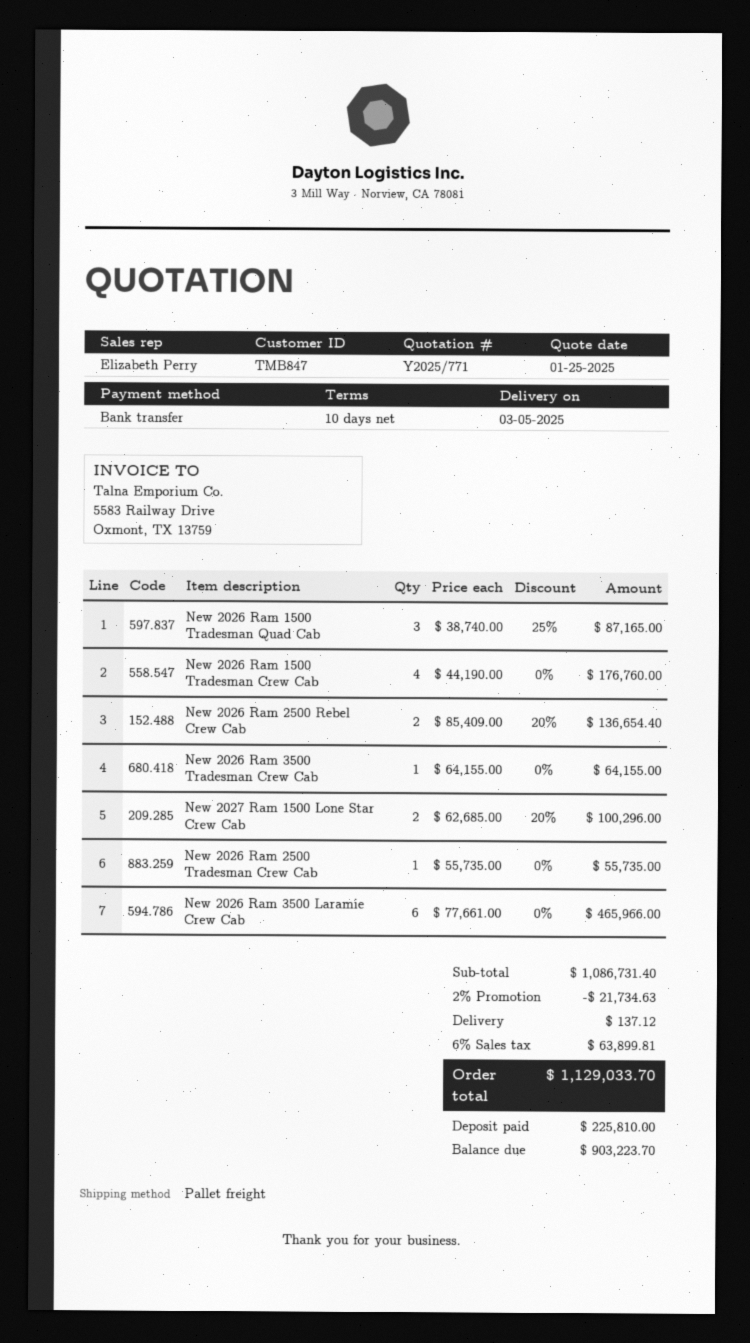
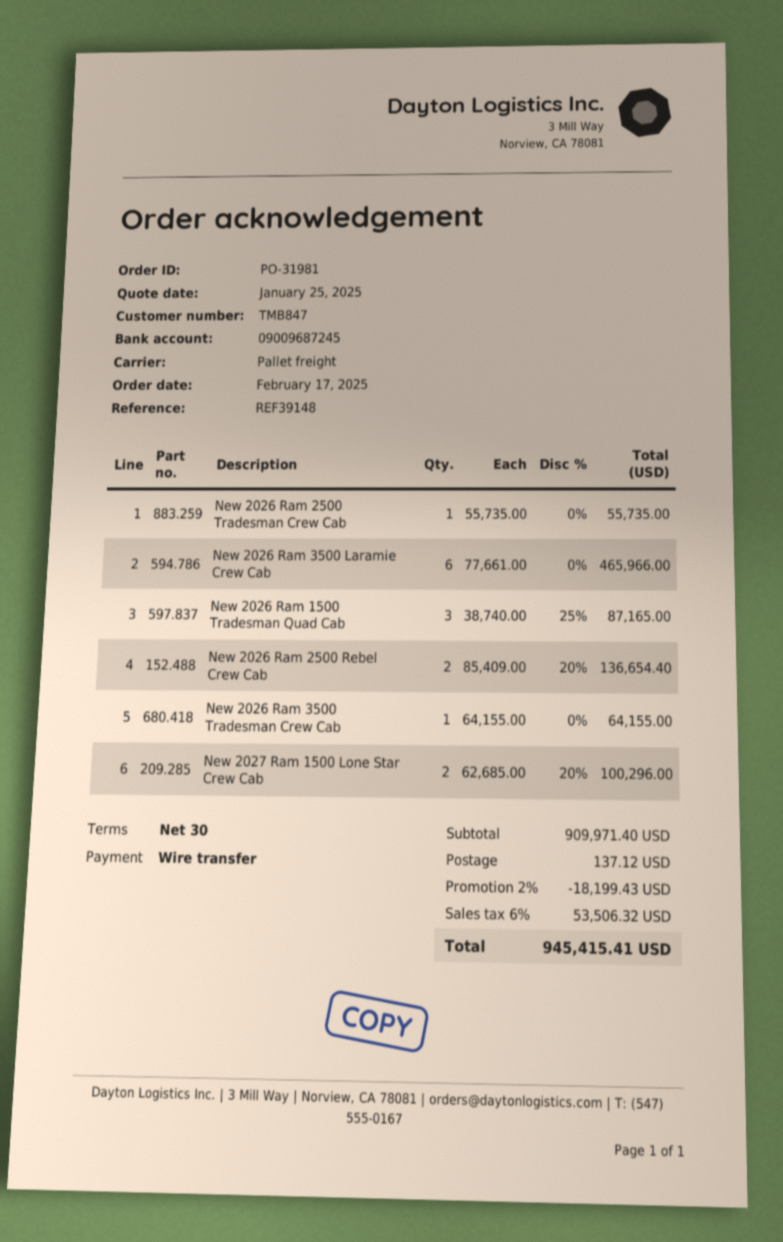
payment terms: 10 days -> 30 days
New 2026 Ram 1500 Tradesman Crew Cab: 4 x 44190.00 = 176760.00 -> none
subtotal: 1086731.40 -> 909971.40
discount: 2% = 21734.63 -> 2% = 18199.43
tax: 6% = 63899.81 -> 6% = 53506.32
total: 1129033.70 -> 945415.41

